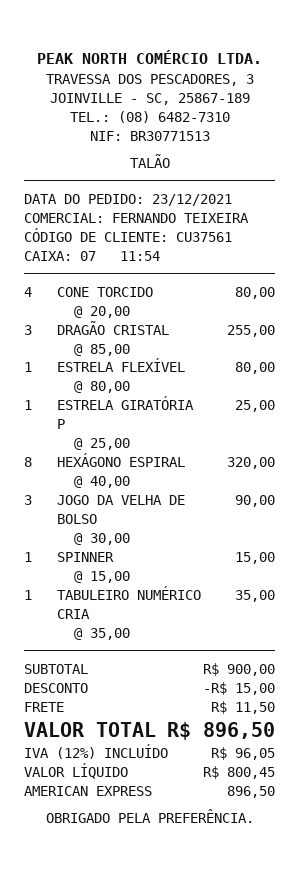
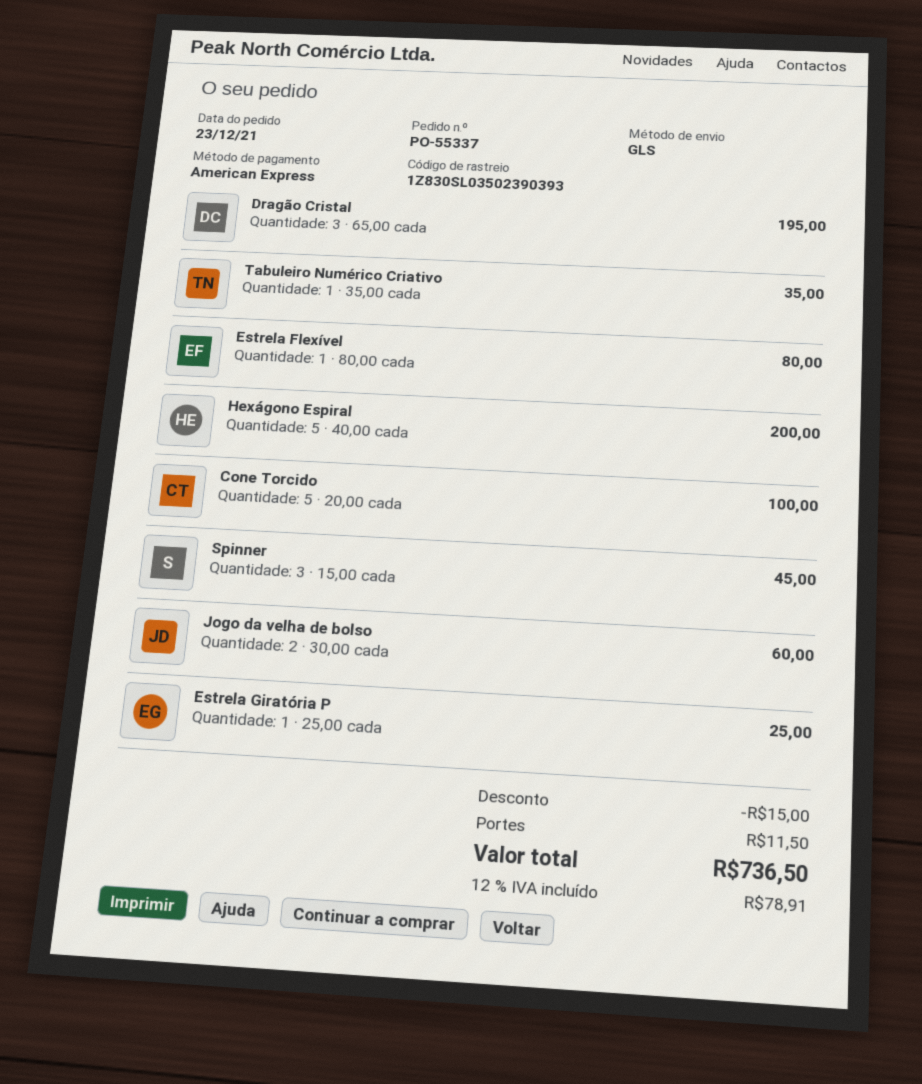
CONE TORCIDO: 4 x 20.00 = 80.00 -> 5 x 20.00 = 100.00
DRAGÃO CRISTAL: 3 x 85.00 = 255.00 -> 3 x 65.00 = 195.00
HEXÁGONO ESPIRAL: 8 x 40.00 = 320.00 -> 5 x 40.00 = 200.00
JOGO DA VELHA DE BOLSO: 3 x 30.00 = 90.00 -> 2 x 30.00 = 60.00
SPINNER: 1 x 15.00 = 15.00 -> 3 x 15.00 = 45.00
tax: 12% = 96.05 -> 12% = 78.91
total: 896.50 -> 736.50

